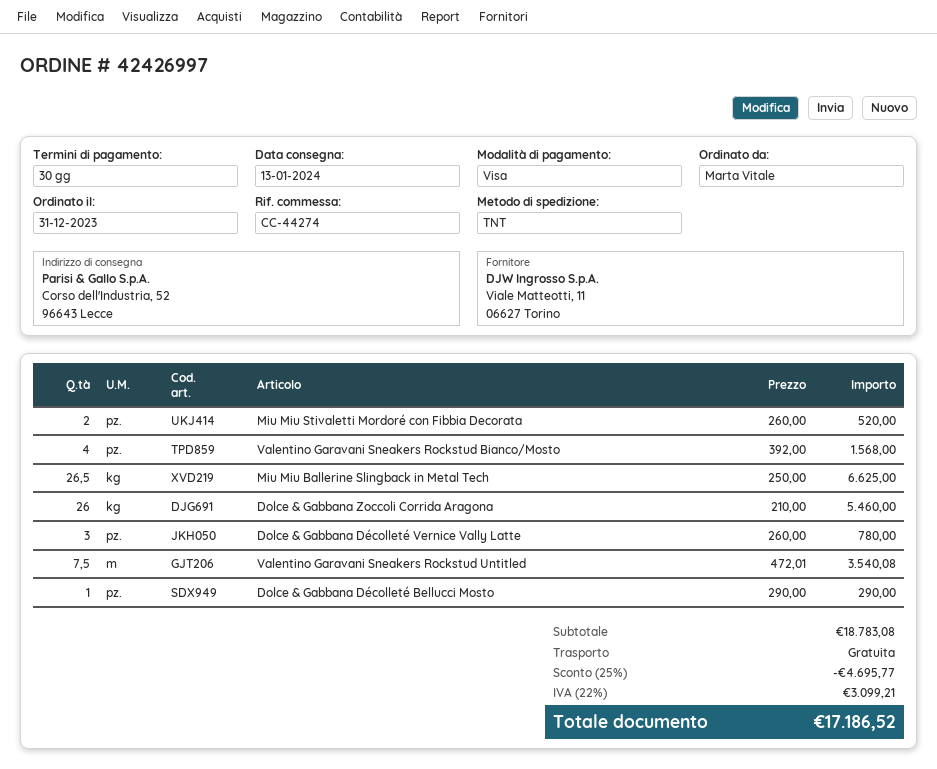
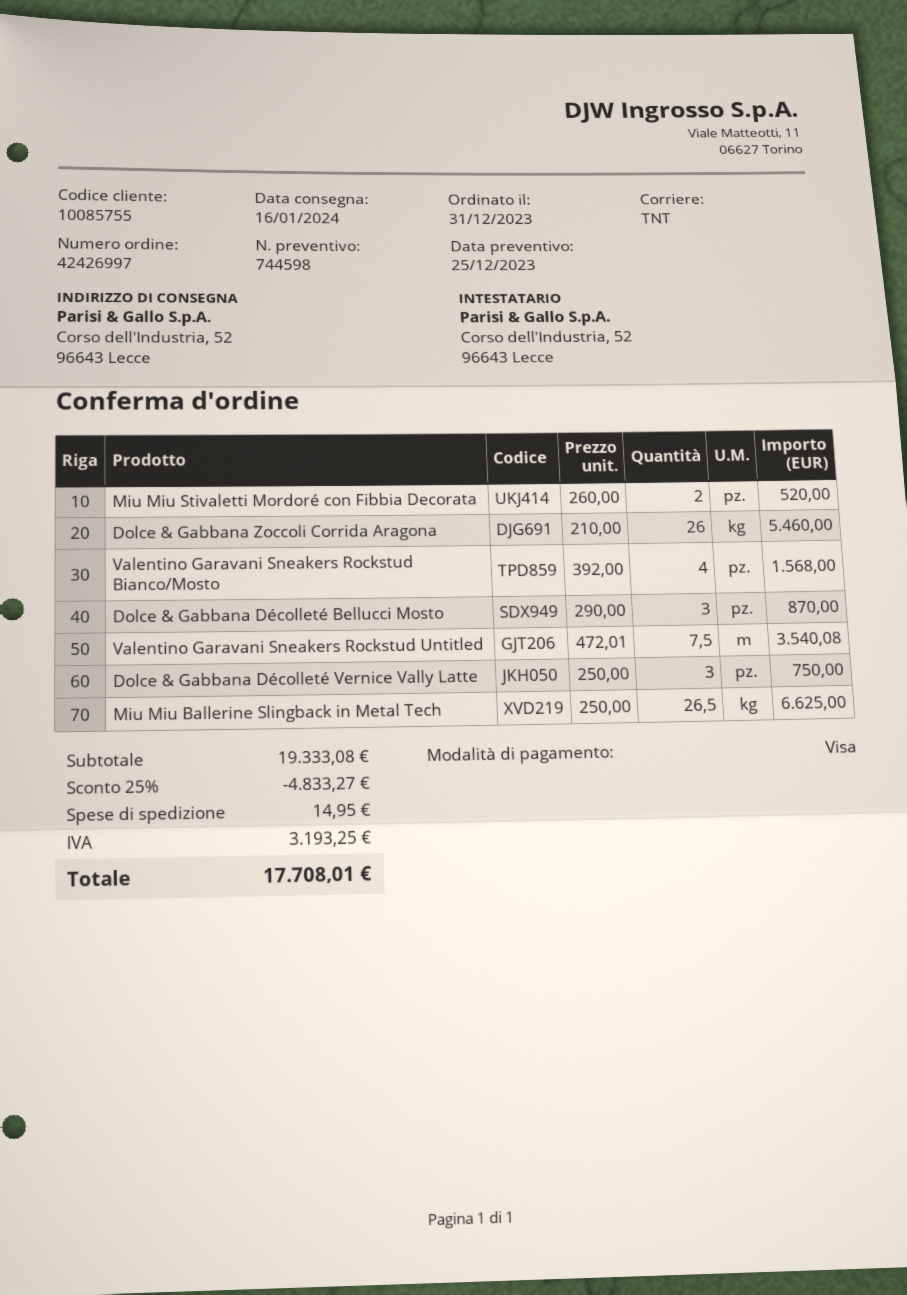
delivery date: 2024-01-13 -> 2024-01-16
Dolce & Gabbana Décolleté Vernice Vally Latte: 3 x 260.00 = 780.00 -> 3 x 250.00 = 750.00
Dolce & Gabbana Décolleté Bellucci Mosto: 1 x 290.00 = 290.00 -> 3 x 290.00 = 870.00
subtotal: 18783.08 -> 19333.08
discount: 25% = 4695.77 -> 25% = 4833.27
shipping: 0.00 -> 14.95
tax: 3099.21 -> 3193.25
total: 17186.52 -> 17708.01

